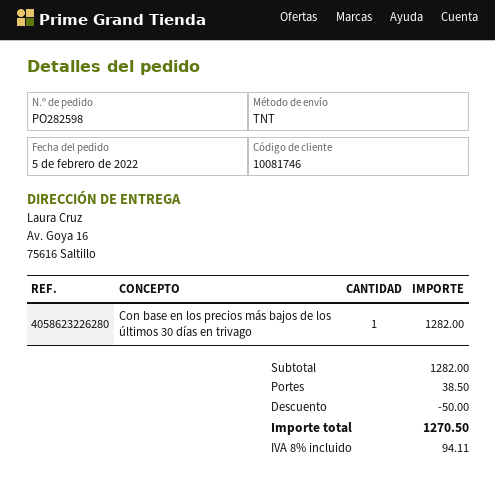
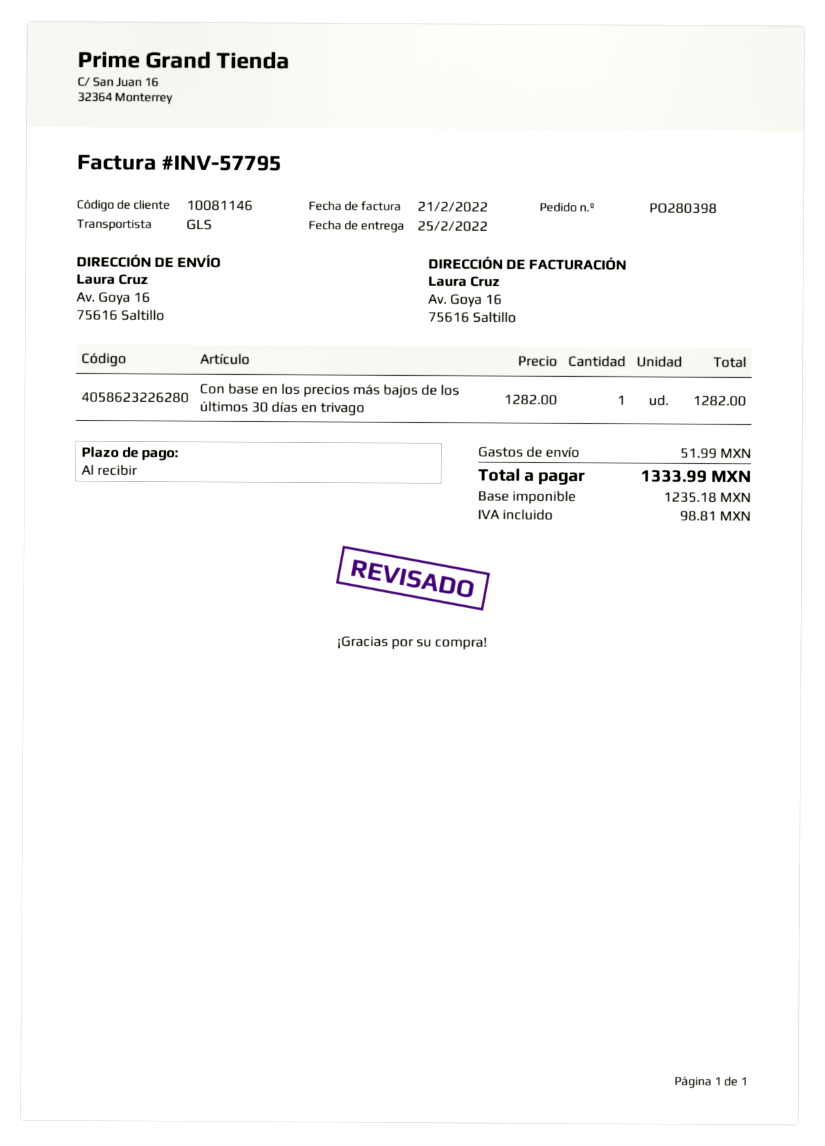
order number: PO282598 -> PO280398
customer number: 10081746 -> 10081146
shipping method: TNT -> GLS
discount: 50.00 -> none
shipping: 38.50 -> 51.99
tax: 94.11 -> 98.81
total: 1270.50 -> 1333.99

